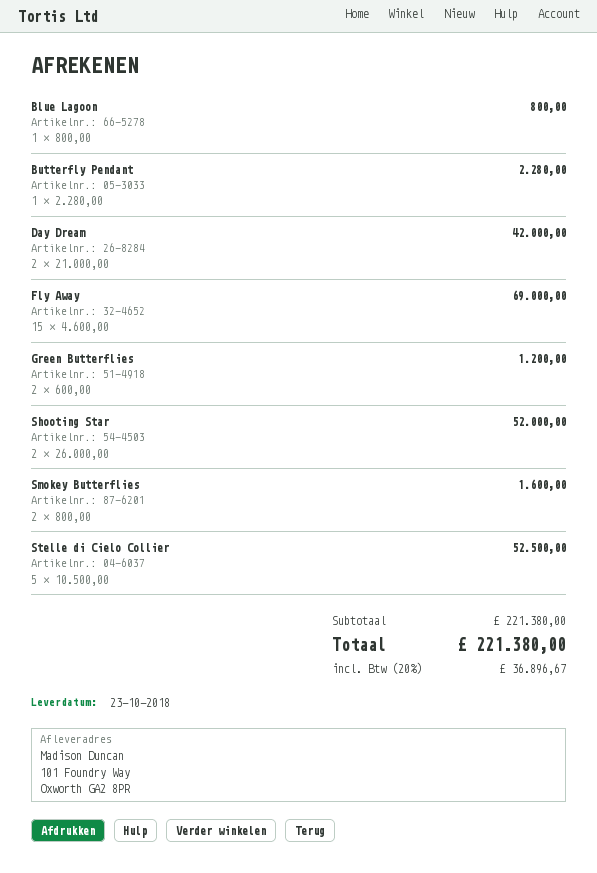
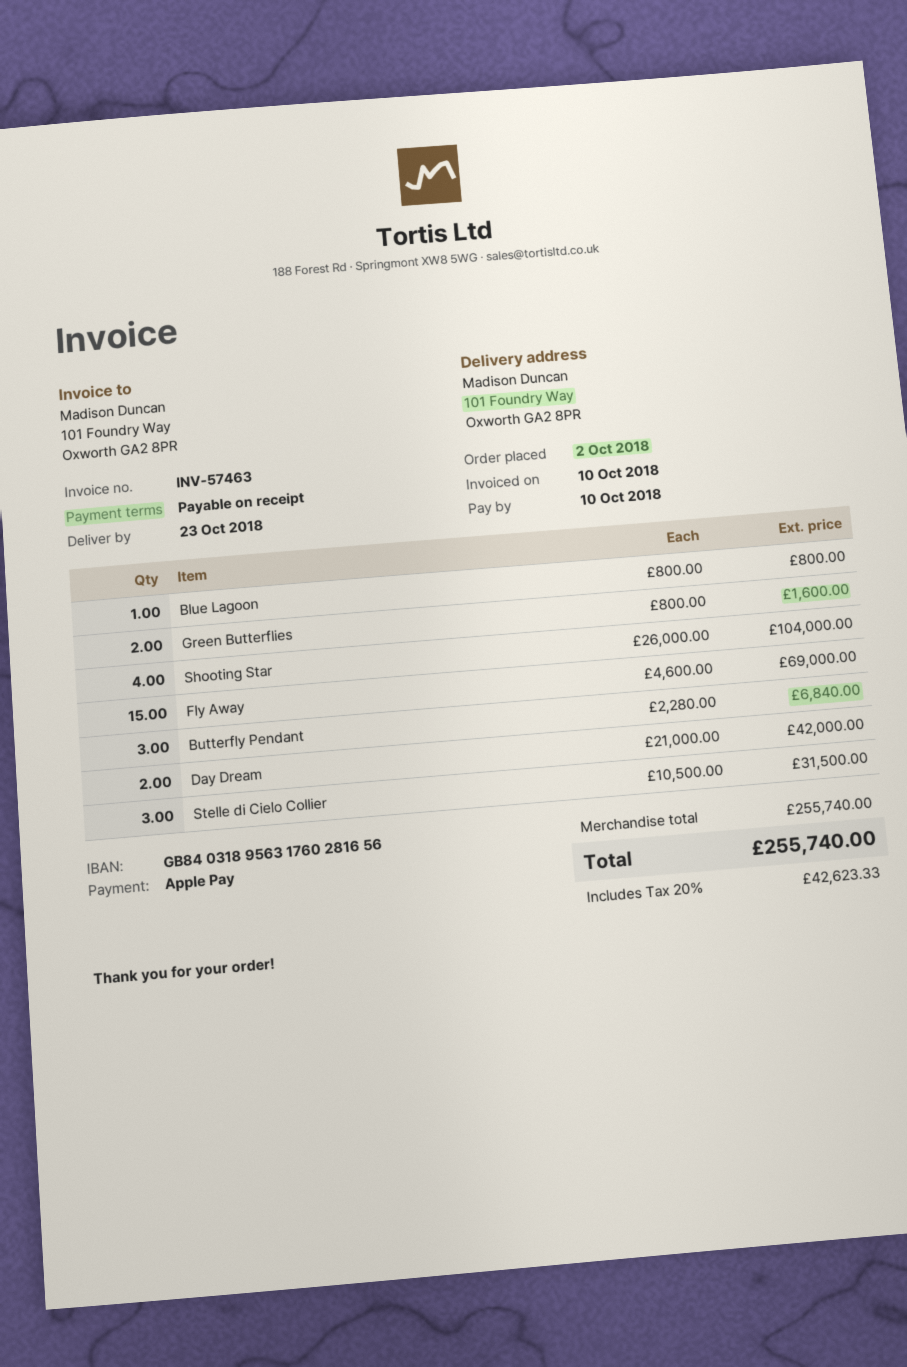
Butterfly Pendant: 1 x 2280.00 = 2280.00 -> 3 x 2280.00 = 6840.00
Green Butterflies: 2 x 600.00 = 1200.00 -> 2 x 800.00 = 1600.00
Shooting Star: 2 x 26000.00 = 52000.00 -> 4 x 26000.00 = 104000.00
Smokey Butterflies: 2 x 800.00 = 1600.00 -> none
Stelle di Cielo Collier: 5 x 10500.00 = 52500.00 -> 3 x 10500.00 = 31500.00
subtotal: 221380.00 -> 255740.00
tax: 20% = 36896.67 -> 20% = 42623.33
total: 221380.00 -> 255740.00

